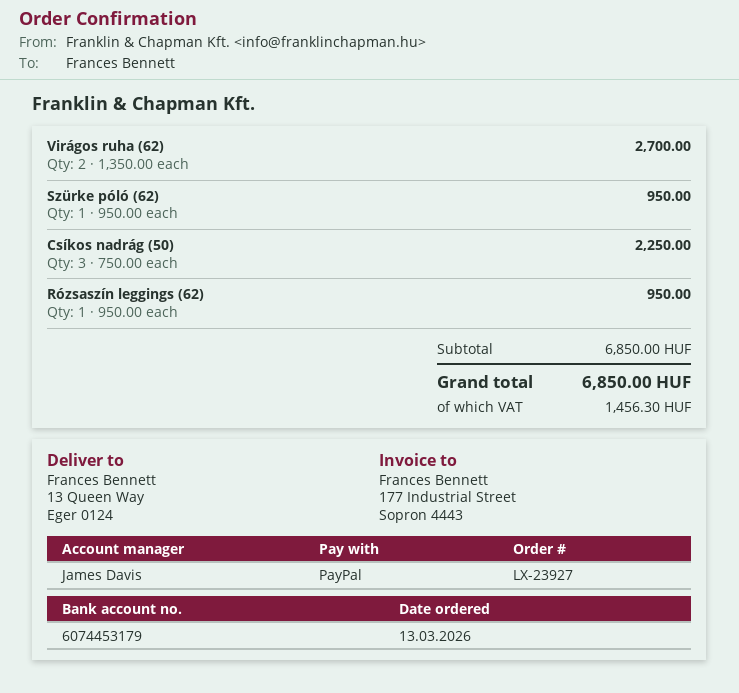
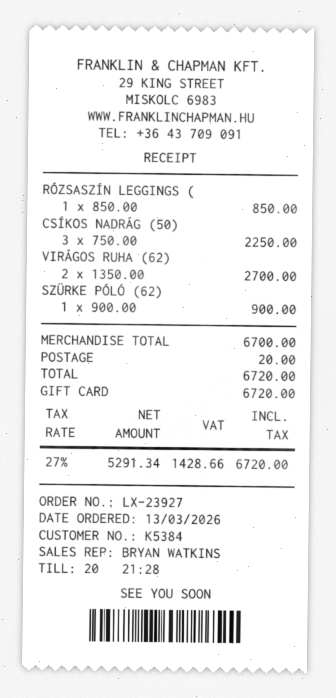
sales rep: James Davis -> BRYAN WATKINS
payment method: PayPal -> gift card
Szürke póló (62): 1 x 950.00 = 950.00 -> 1 x 900.00 = 900.00
Rózsaszín leggings (62): 1 x 950.00 = 950.00 -> 1 x 850.00 = 850.00
subtotal: 6850.00 -> 6700.00
shipping: none -> 20.00
tax: 1456.30 -> 1428.66
total: 6850.00 -> 6720.00

